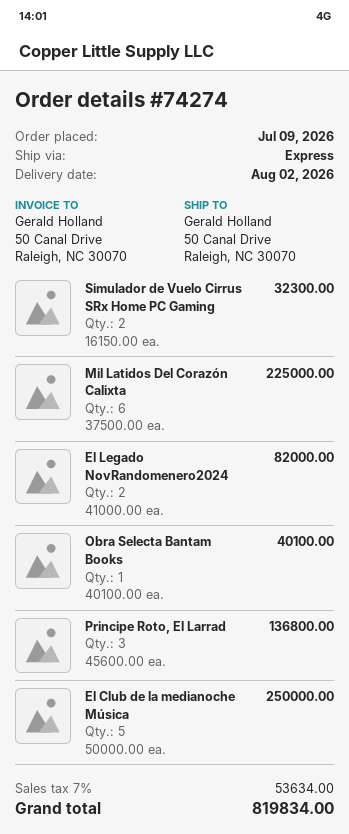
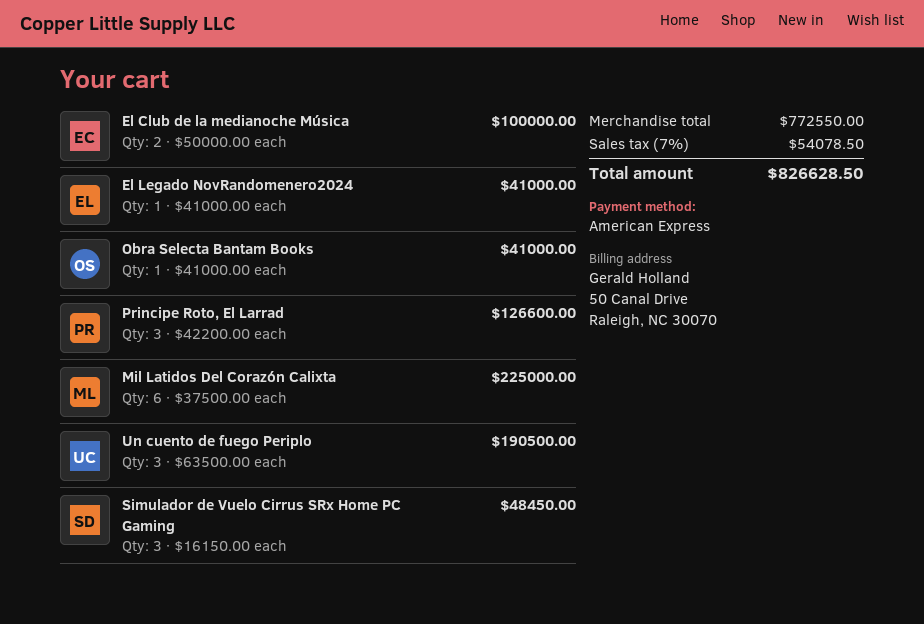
Simulador de Vuelo Cirrus SRx Home PC Gaming: 2 x 16150.00 = 32300.00 -> 3 x 16150.00 = 48450.00
El Legado NovRandomenero2024: 2 x 41000.00 = 82000.00 -> 1 x 41000.00 = 41000.00
Obra Selecta Bantam Books: 1 x 40100.00 = 40100.00 -> 1 x 41000.00 = 41000.00
Principe Roto, El Larrad: 3 x 45600.00 = 136800.00 -> 3 x 42200.00 = 126600.00
El Club de la medianoche Música: 5 x 50000.00 = 250000.00 -> 2 x 50000.00 = 100000.00
Un cuento de fuego Periplo: none -> 3 x 63500.00 = 190500.00
tax: 7% = 53634.00 -> 7% = 54078.50
total: 819834.00 -> 826628.50

